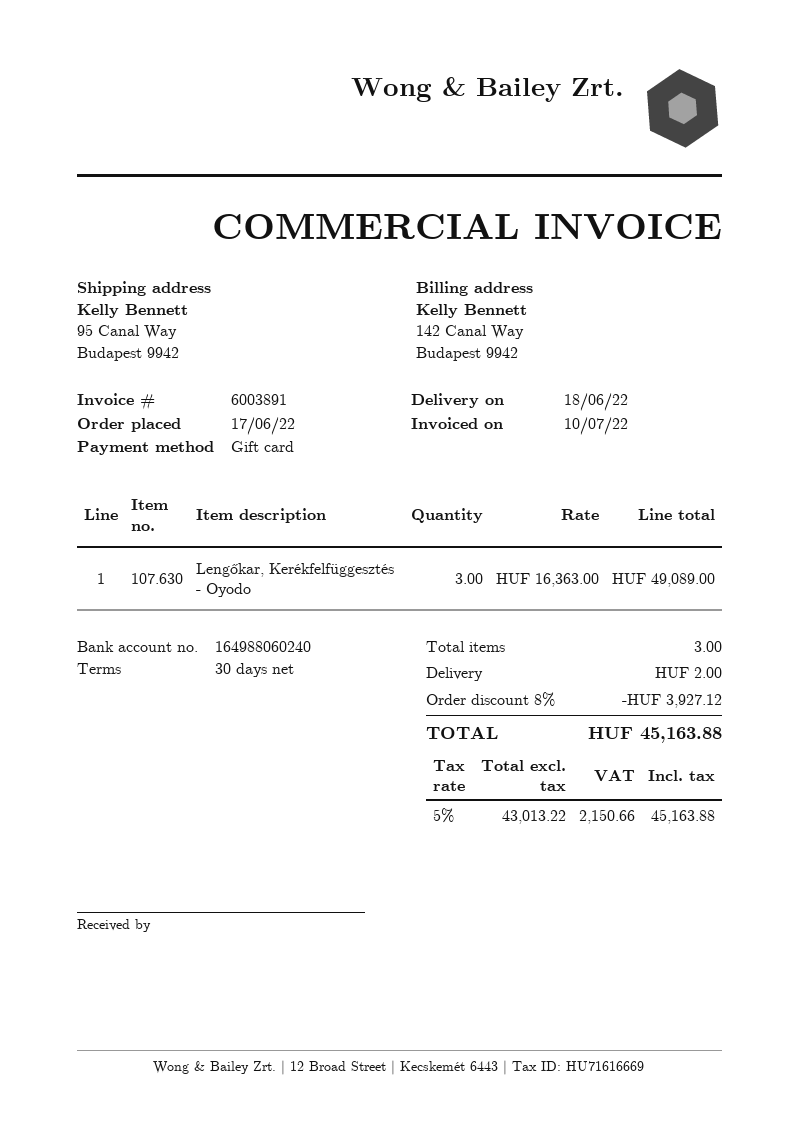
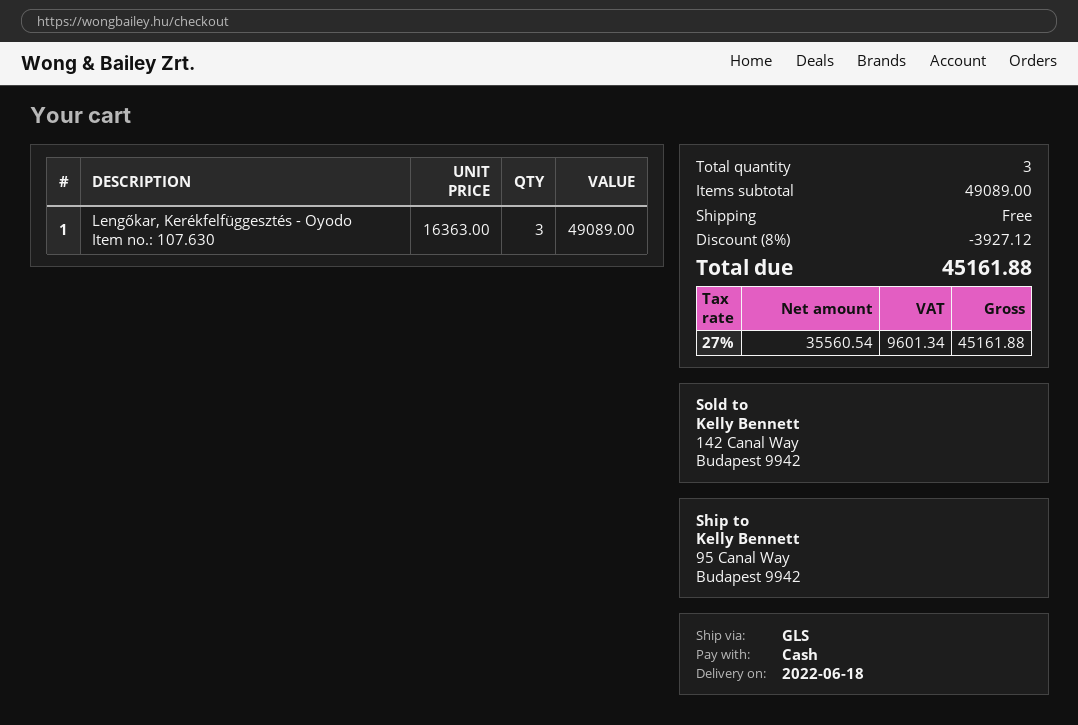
payment method: gift card -> cash
shipping: 2.00 -> 0.00
net: 43013.22 -> 35560.54
tax: 5% = 2150.66 -> 27% = 9601.34
total: 45163.88 -> 45161.88

